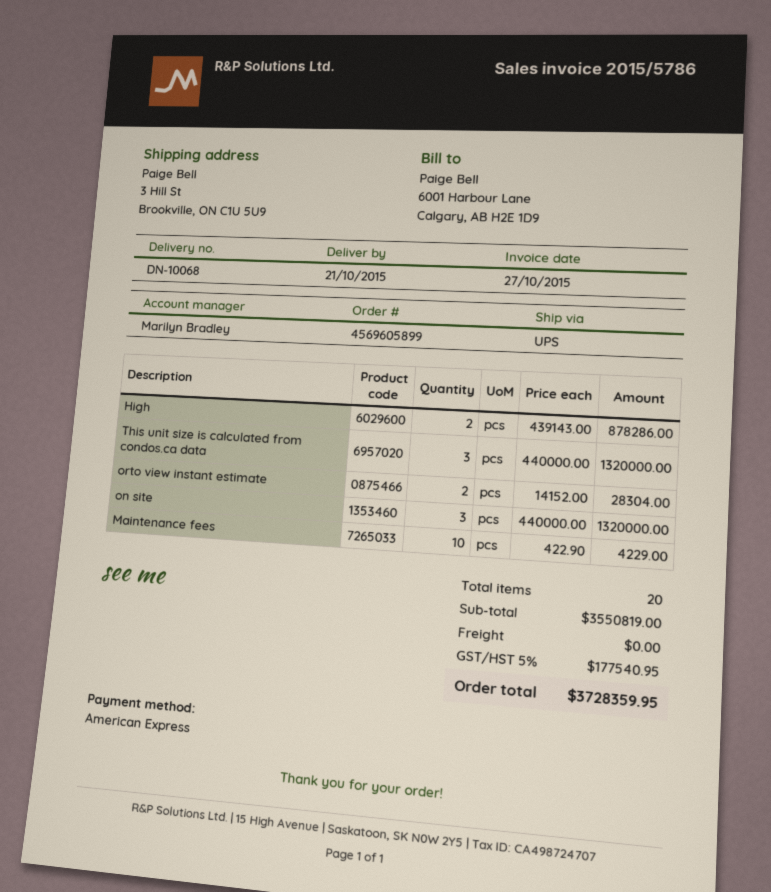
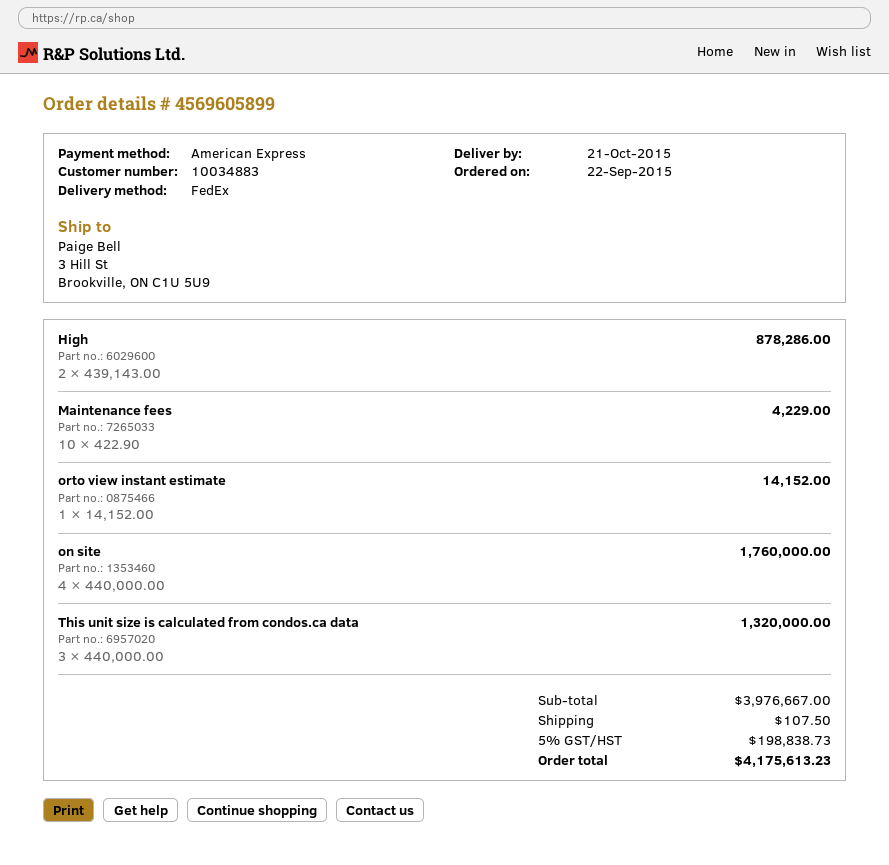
shipping method: UPS -> FedEx
orto view instant estimate: 2 x 14152.00 = 28304.00 -> 1 x 14152.00 = 14152.00
on site: 3 x 440000.00 = 1320000.00 -> 4 x 440000.00 = 1760000.00
subtotal: 3550819.00 -> 3976667.00
shipping: 0.00 -> 107.50
tax: 5% = 177540.95 -> 5% = 198838.73
total: 3728359.95 -> 4175613.23

